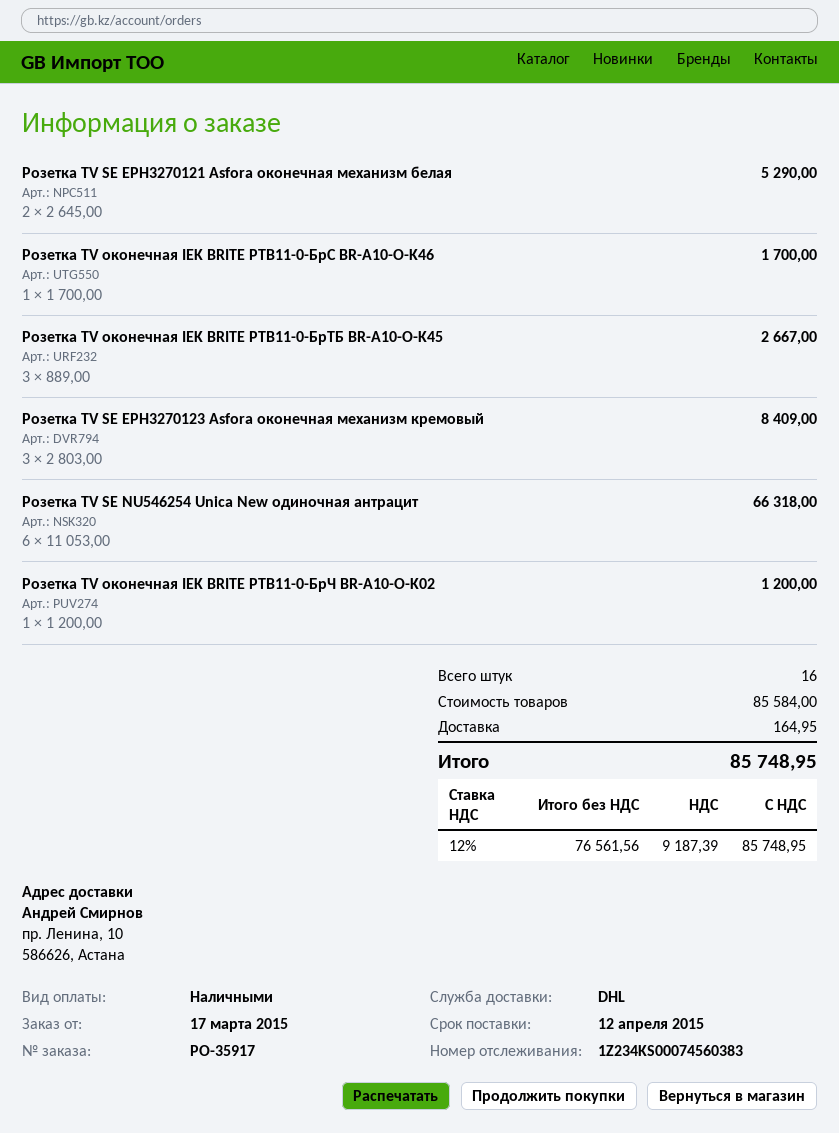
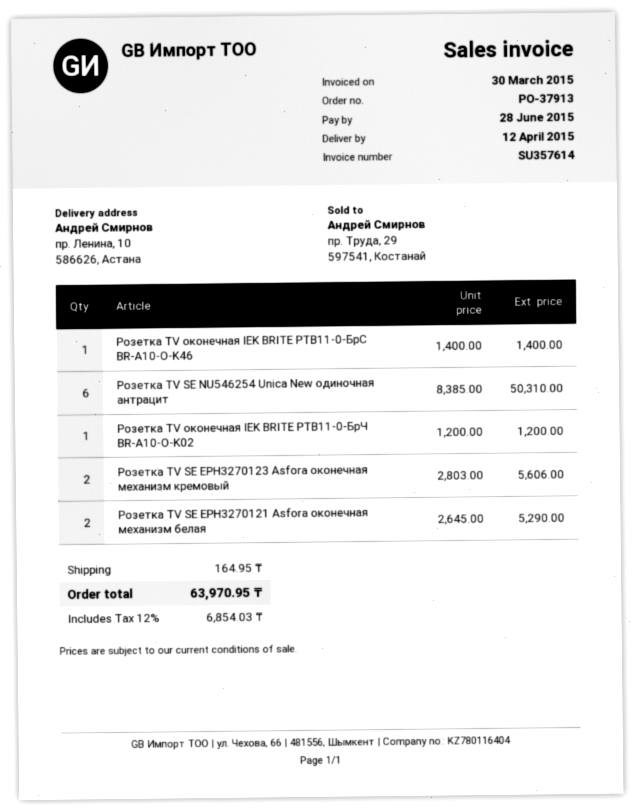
order number: PO-35917 -> PO-37913
Розетка TV оконечная IEK BRITE РТВ11-0-БрС BR-A10-O-K46: 1 x 1700.00 = 1700.00 -> 1 x 1400.00 = 1400.00
Розетка TV оконечная IEK BRITE РТВ11-0-БрТБ BR-A10-O-K45: 3 x 889.00 = 2667.00 -> none
Розетка TV SE EPH3270123 Asfora оконечная механизм кремовый: 3 x 2803.00 = 8409.00 -> 2 x 2803.00 = 5606.00
Розетка TV SE NU546254 Unica New одиночная антрацит: 6 x 11053.00 = 66318.00 -> 6 x 8385.00 = 50310.00
tax: 12% = 9187.39 -> 12% = 6854.03
total: 85748.95 -> 63970.95

